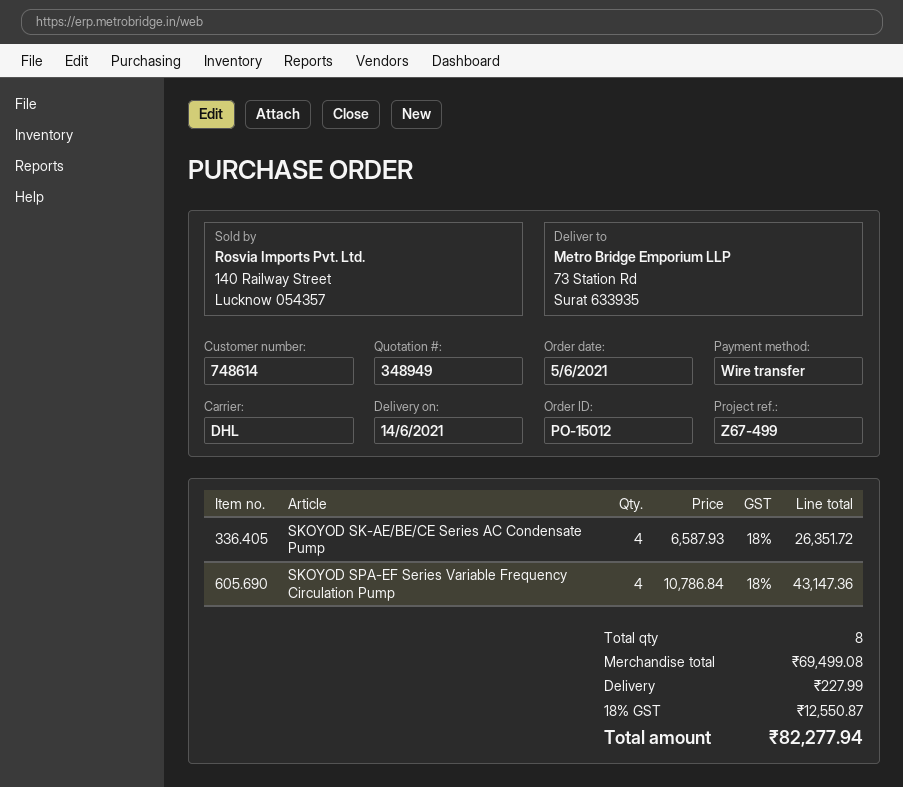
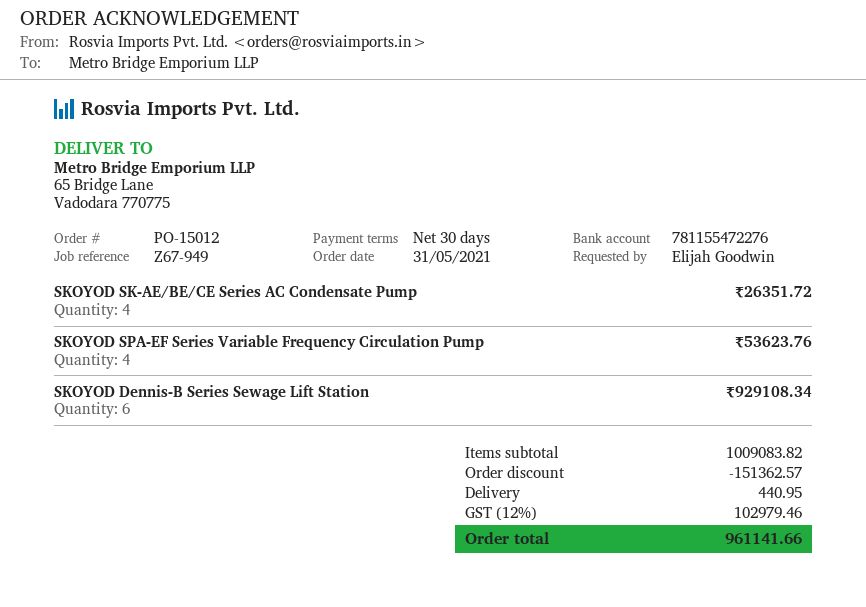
order date: 2021-06-05 -> 2021-05-31
reference: Z67-499 -> Z67-949
ship to: 73 Station Rd, Surat 633935 -> 65 Bridge Lane, Vadodara 770775
SKOYOD SPA-EF Series Variable Frequency Circulation Pump: 4 for 43147.36 -> 4 for 53623.76
SKOYOD Dennis-B Series Sewage Lift Station: none -> 6 for 929108.34
subtotal: 69499.08 -> 1009083.82
discount: none -> 151362.57
shipping: 227.99 -> 440.95
tax: 18% = 12550.87 -> 12% = 102979.46
total: 82277.94 -> 961141.66

